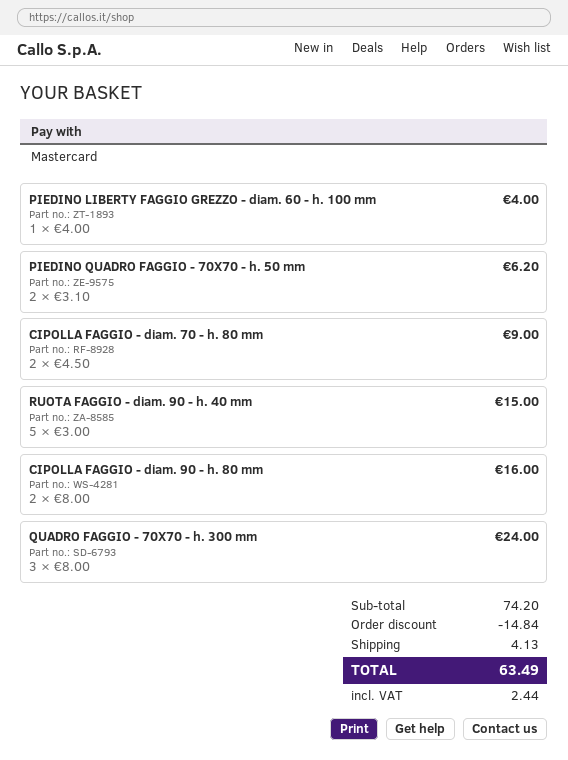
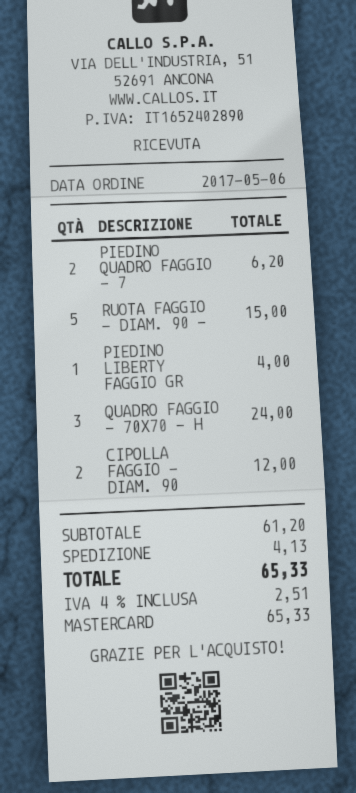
CIPOLLA FAGGIO - diam. 70 - h. 80 mm: 2 for 9.00 -> none
CIPOLLA FAGGIO - diam. 90 - h. 80 mm: 2 for 16.00 -> 2 for 12.00
subtotal: 74.20 -> 61.20
discount: 14.84 -> none
tax: 2.44 -> 2.51
total: 63.49 -> 65.33

